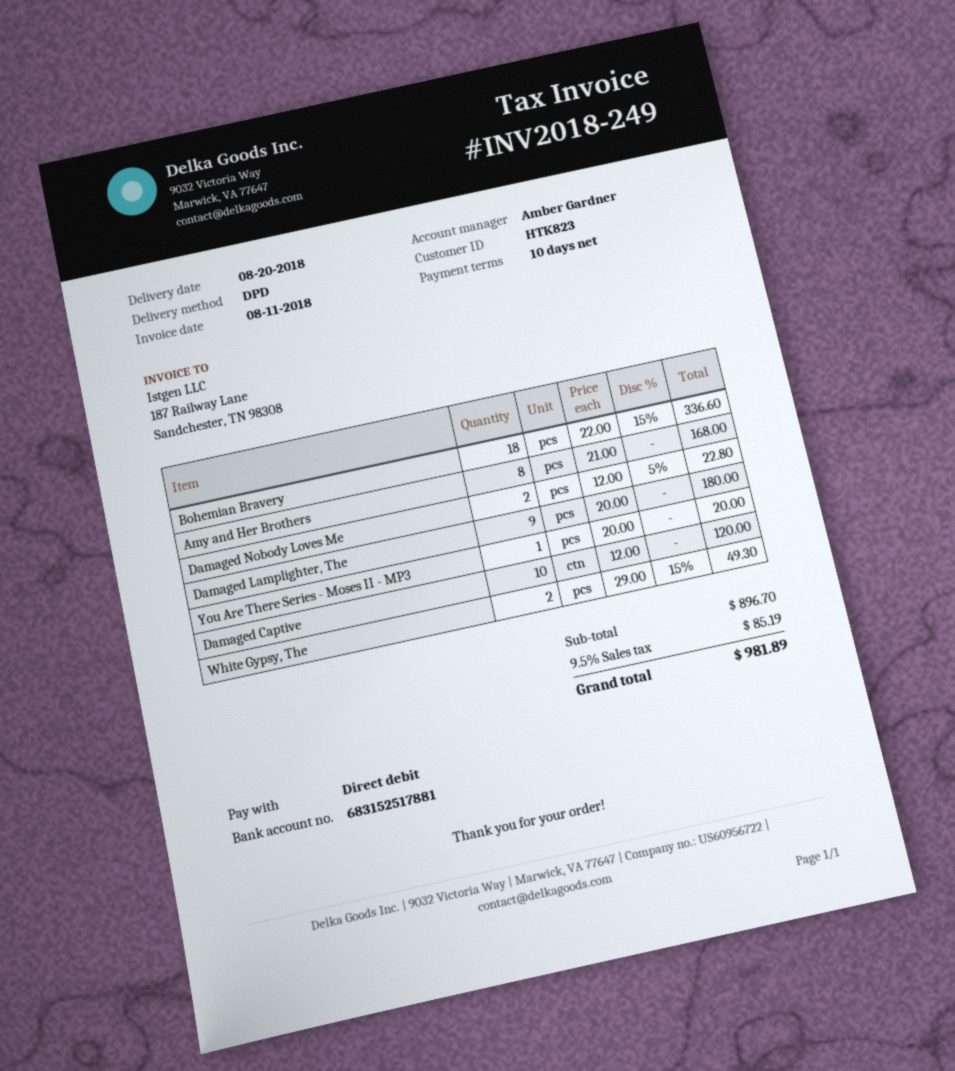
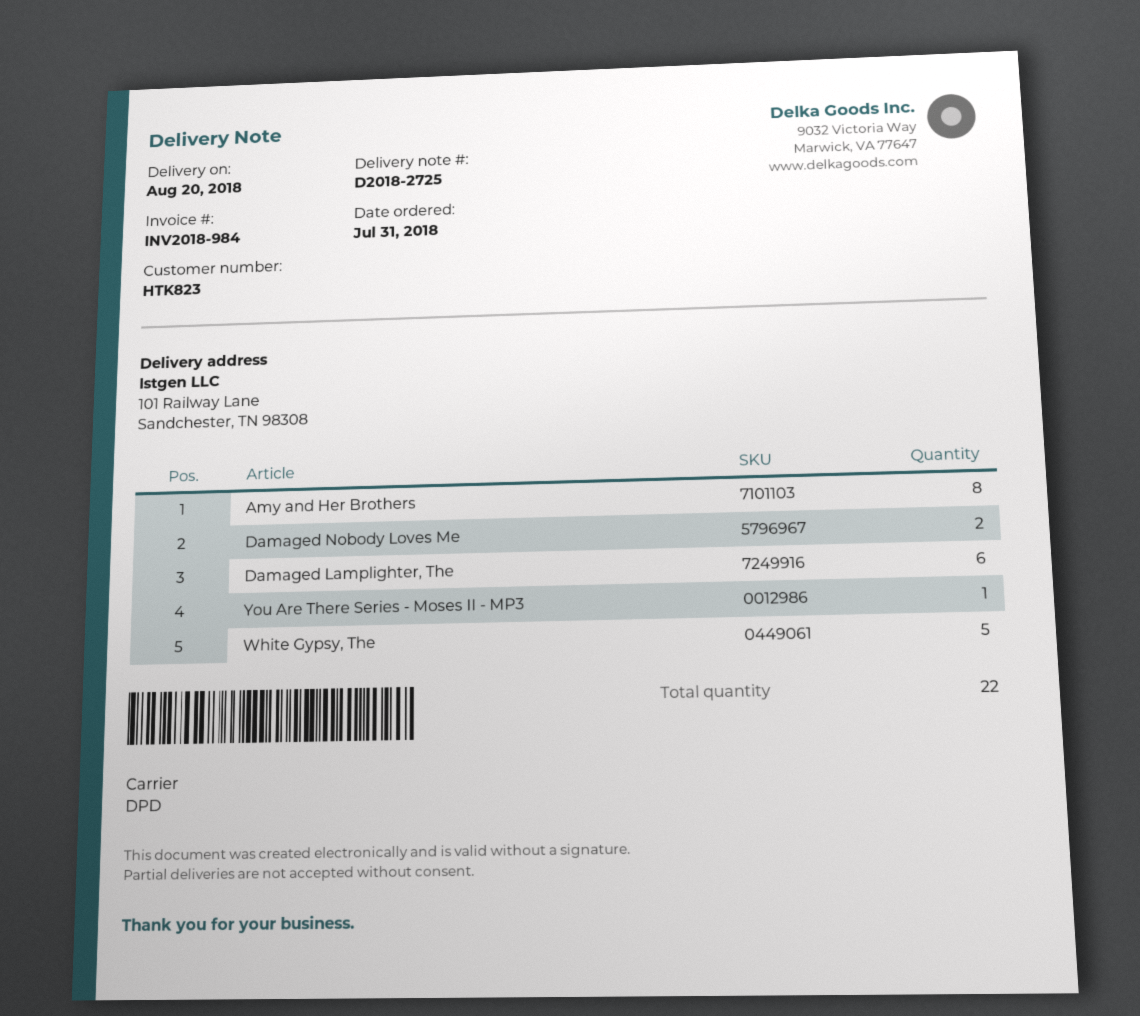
invoice number: INV2018-249 -> INV2018-984
Bohemian Bravery: 18 -> none
Damaged Lamplighter, The: 9 -> 6
Damaged Captive: 10 -> none
White Gypsy, The: 2 -> 5

